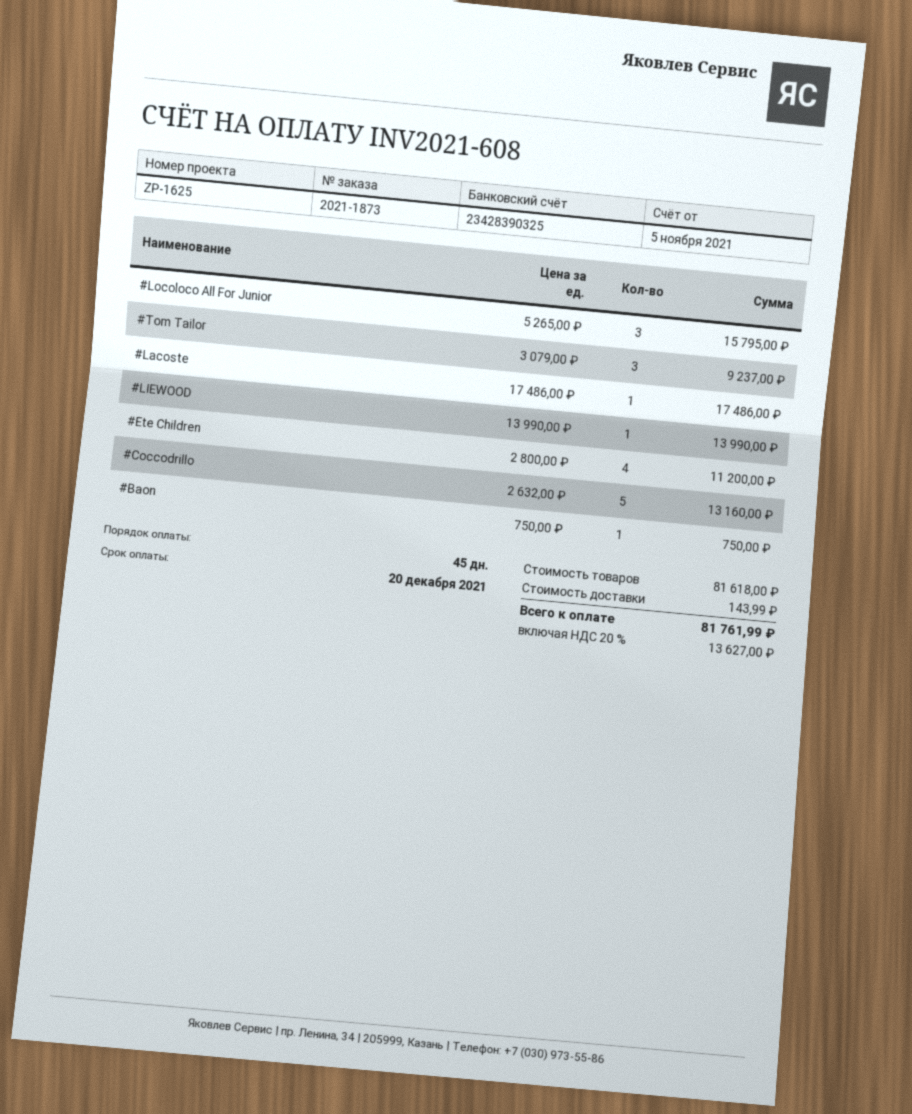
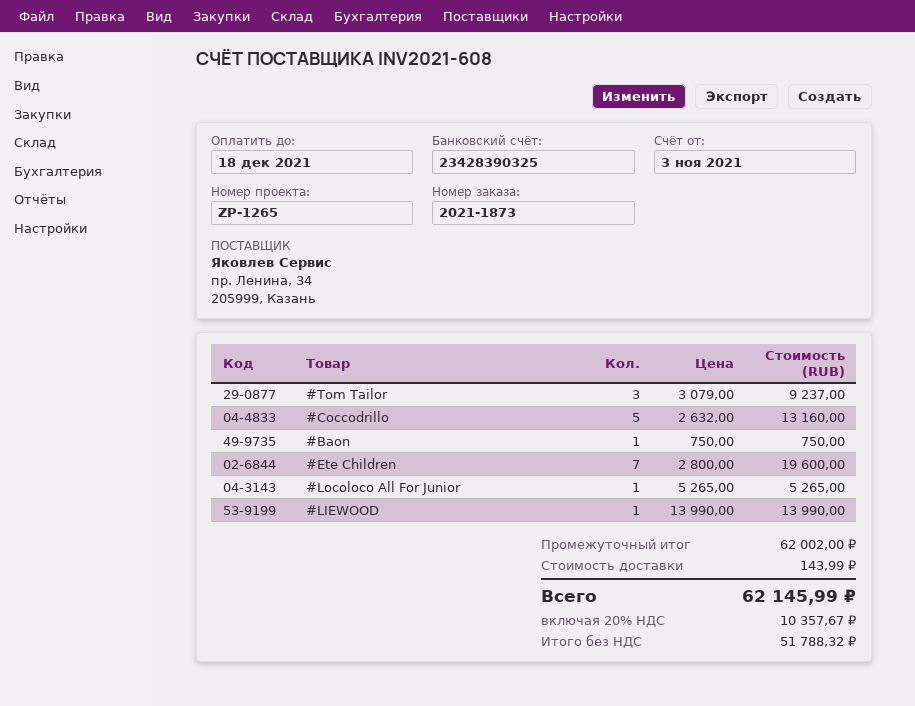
invoice date: 2021-11-05 -> 2021-11-03
due date: 2021-12-20 -> 2021-12-18
reference: ZP-1625 -> ZP-1265
#Locoloco All For Junior: 3 x 5265.00 = 15795.00 -> 1 x 5265.00 = 5265.00
#Lacoste: 1 x 17486.00 = 17486.00 -> none
#Ete Children: 4 x 2800.00 = 11200.00 -> 7 x 2800.00 = 19600.00
subtotal: 81618.00 -> 62002.00
tax: 20% = 13627.00 -> 20% = 10357.67
total: 81761.99 -> 62145.99

